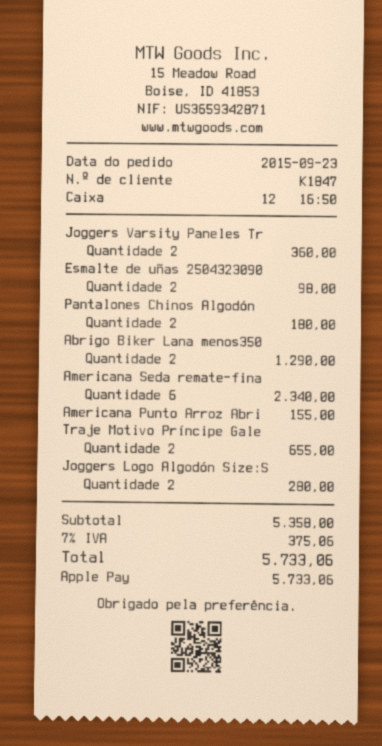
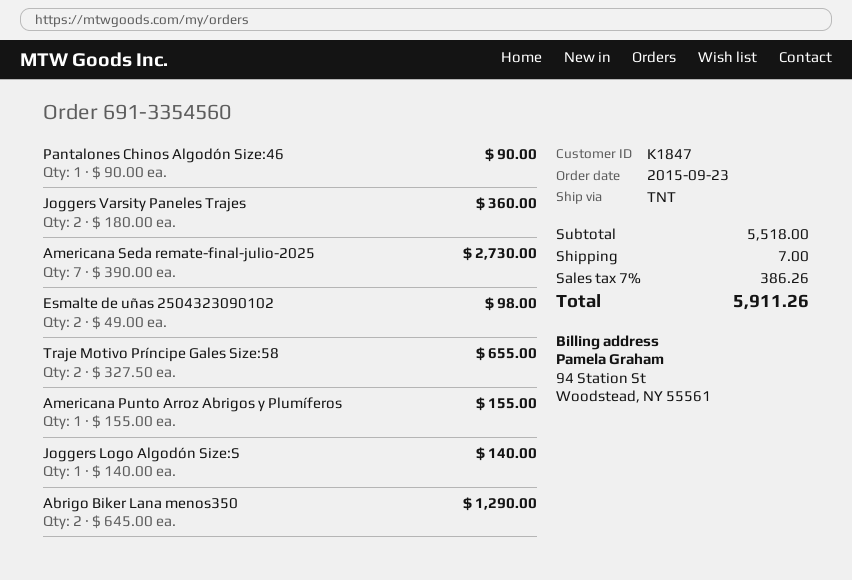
Pantalones Chinos Algodón: 2 for 180.00 -> 1 for 90.00
Americana Seda remate-fina: 6 for 2340.00 -> 7 for 2730.00
Joggers Logo Algodón Size:S: 2 for 280.00 -> 1 for 140.00
subtotal: 5358.00 -> 5518.00
shipping: none -> 7.00
tax: 7% = 375.06 -> 7% = 386.26
total: 5733.06 -> 5911.26

